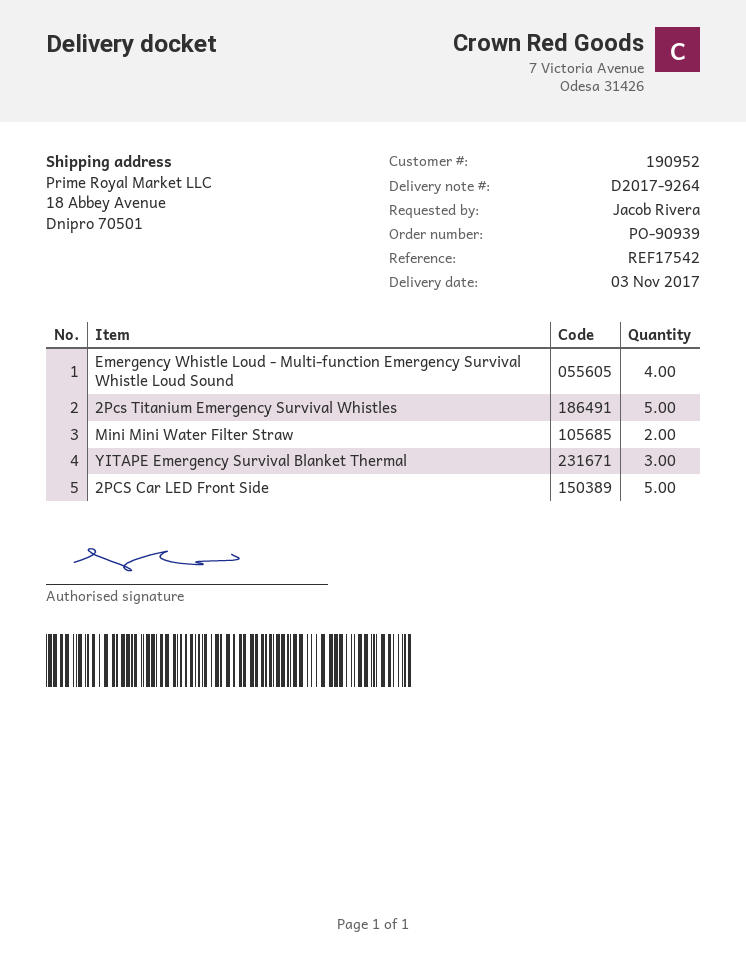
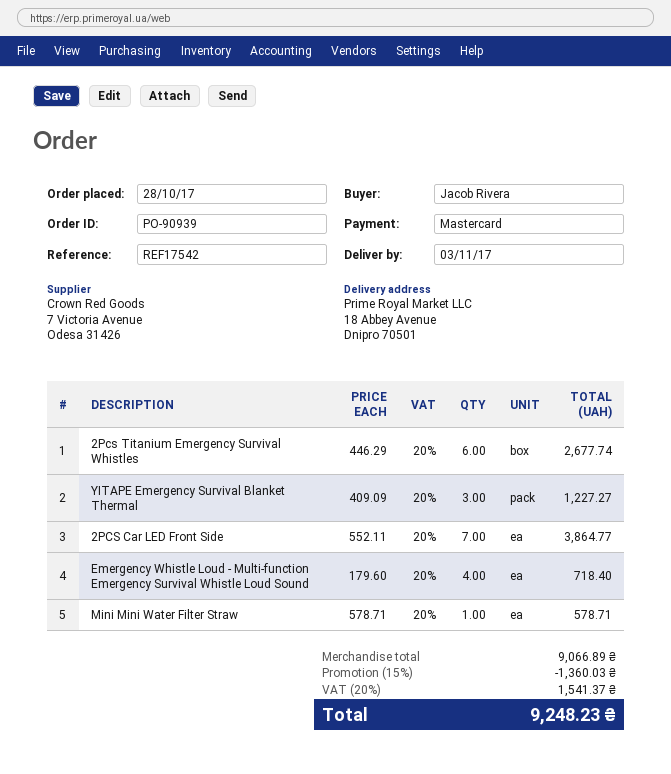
2Pcs Titanium Emergency Survival Whistles: 5 -> 6
Mini Mini Water Filter Straw: 2 -> 1
2PCS Car LED Front Side: 5 -> 7

